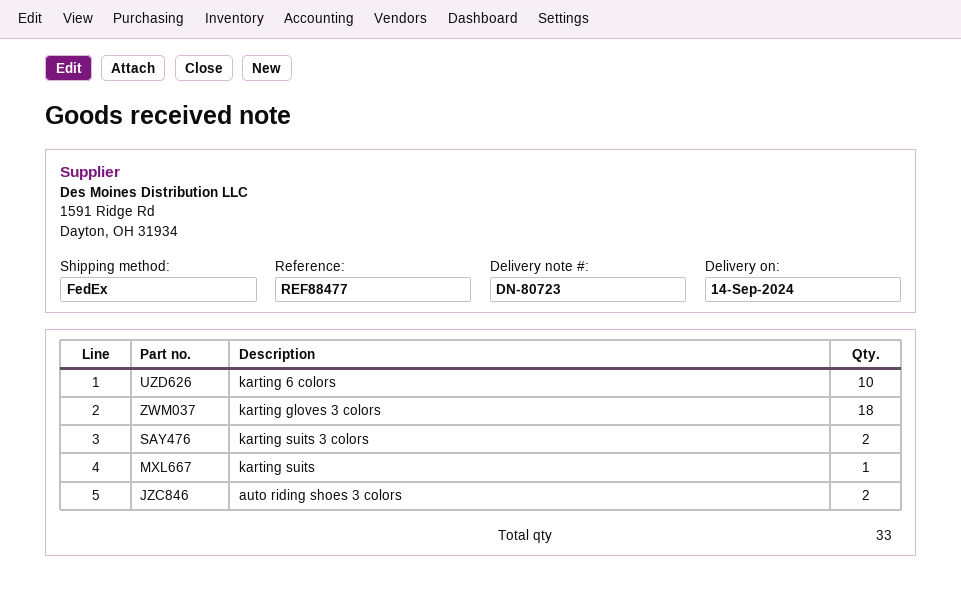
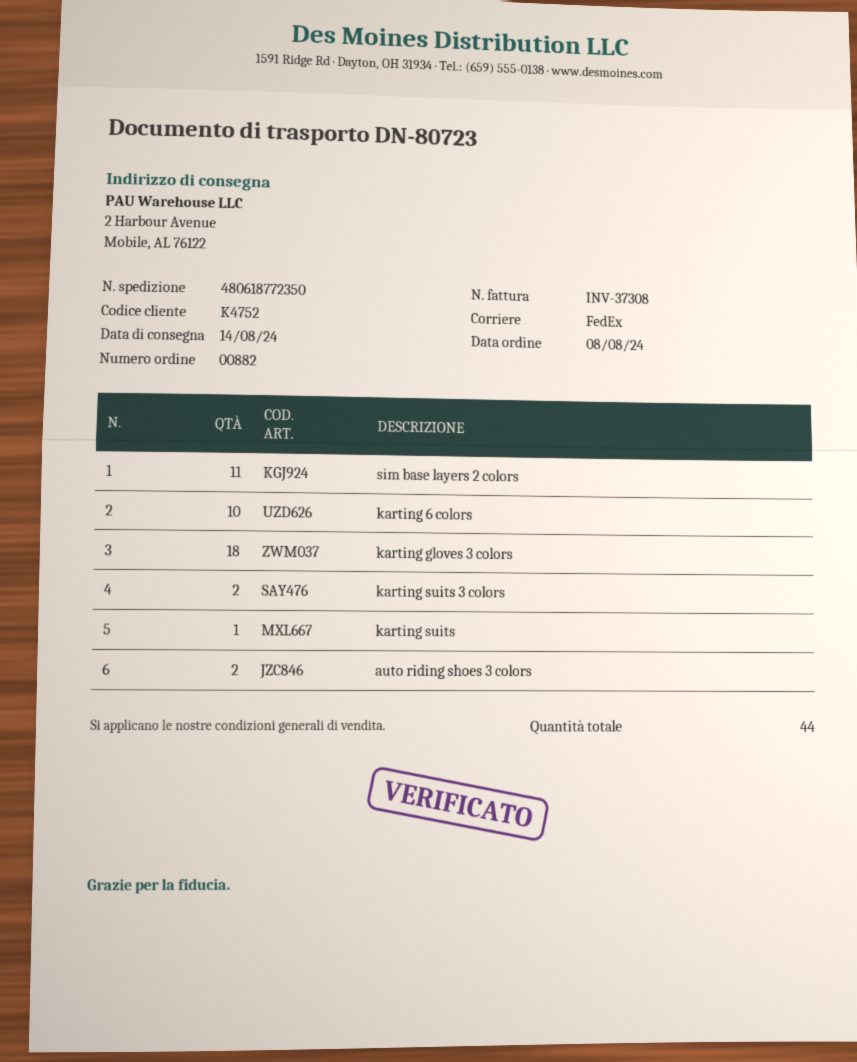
delivery date: 2024-09-14 -> 2024-08-14
sim base layers 2 colors: none -> 11
total quantity: 33 -> 44

